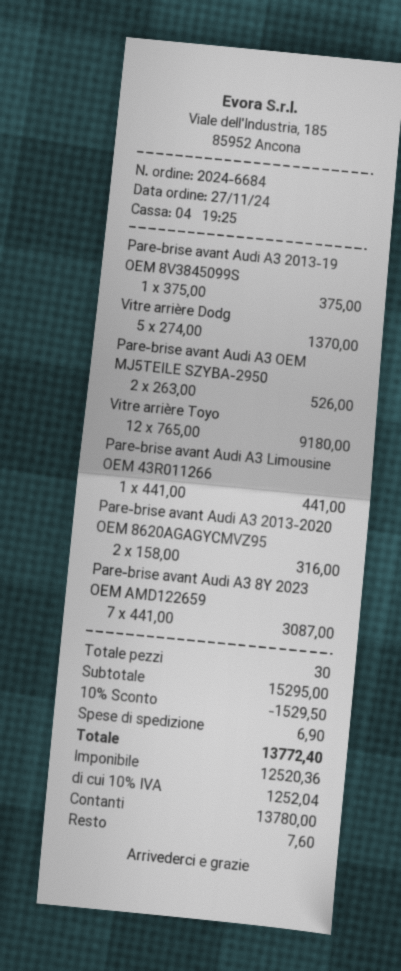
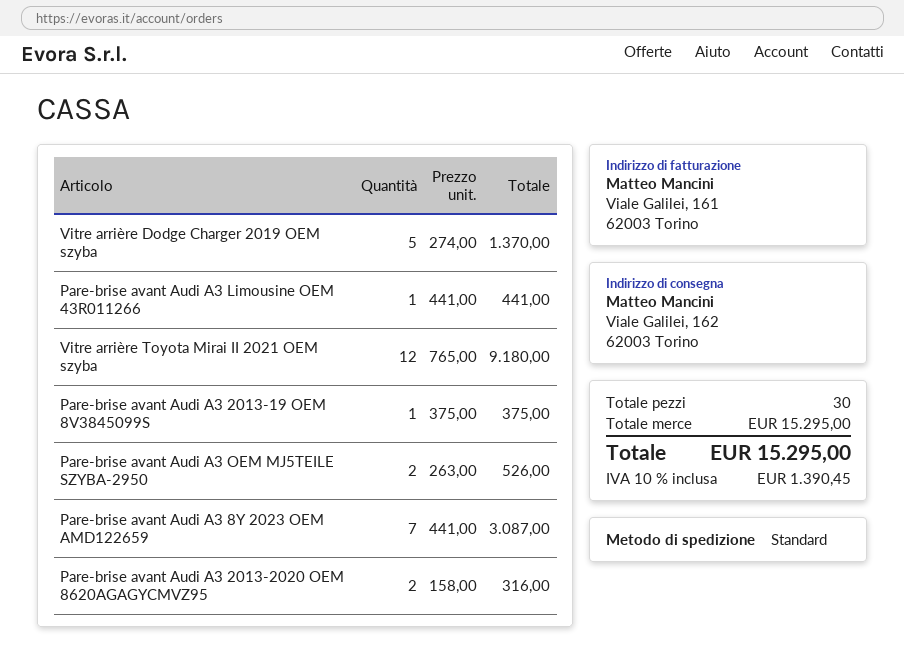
discount: 10% = 1529.50 -> none
shipping: 6.90 -> none
tax: 10% = 1252.04 -> 10% = 1390.45
total: 13772.40 -> 15295.00

